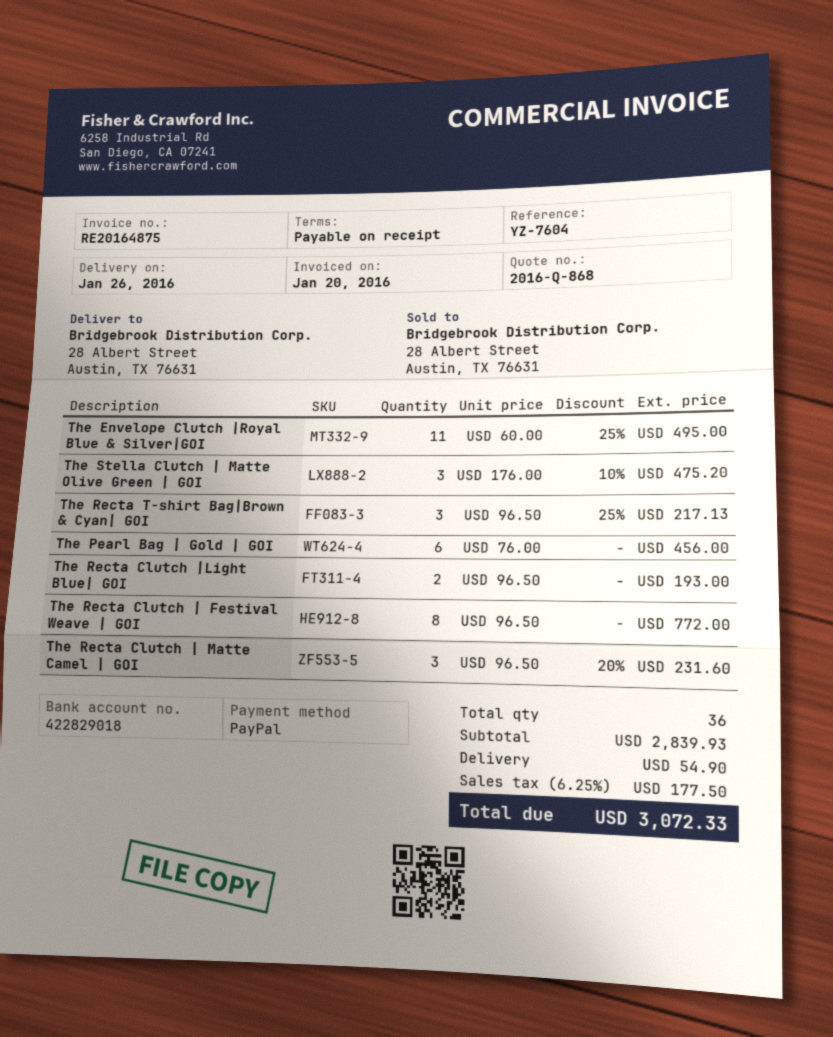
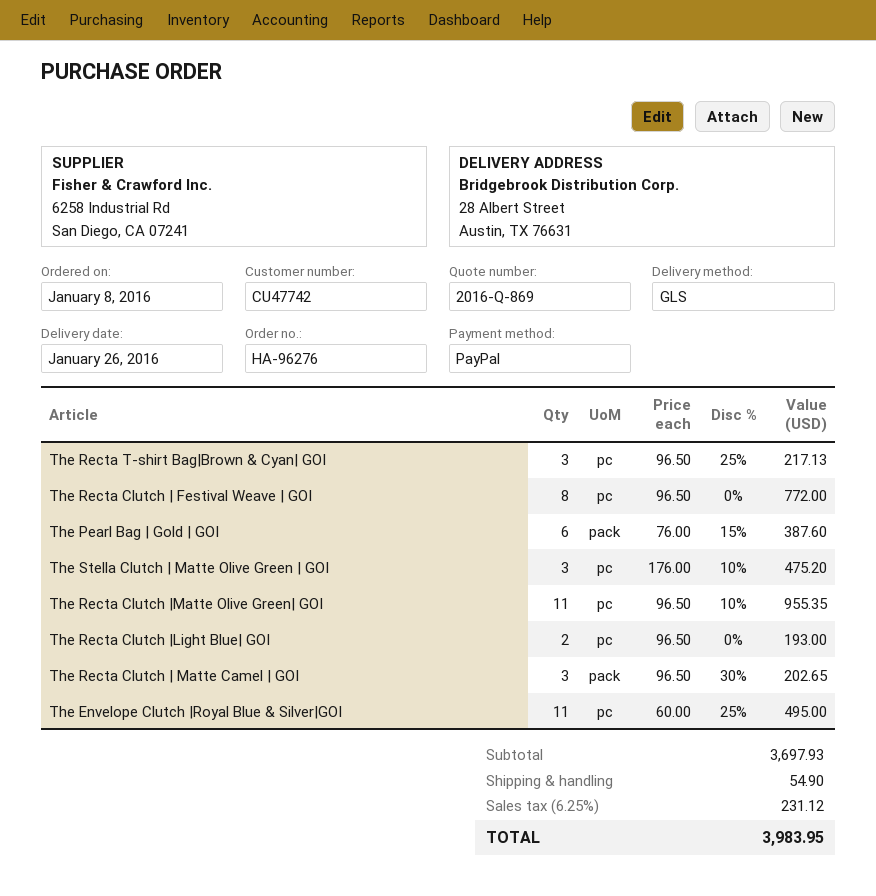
quote number: 2016-Q-868 -> 2016-Q-869
The Pearl Bag | Gold | GOI: 6 x 76.00 = 456.00 -> 6 x 76.00 - 15% = 387.60
The Recta Clutch | Matte Camel | GOI: 3 x 96.50 - 20% = 231.60 -> 3 x 96.50 - 30% = 202.65
The Recta Clutch |Matte Olive Green| GOI: none -> 11 x 96.50 - 10% = 955.35
subtotal: 2839.93 -> 3697.93
tax: 6.25% = 177.50 -> 6.25% = 231.12
total: 3072.33 -> 3983.95

